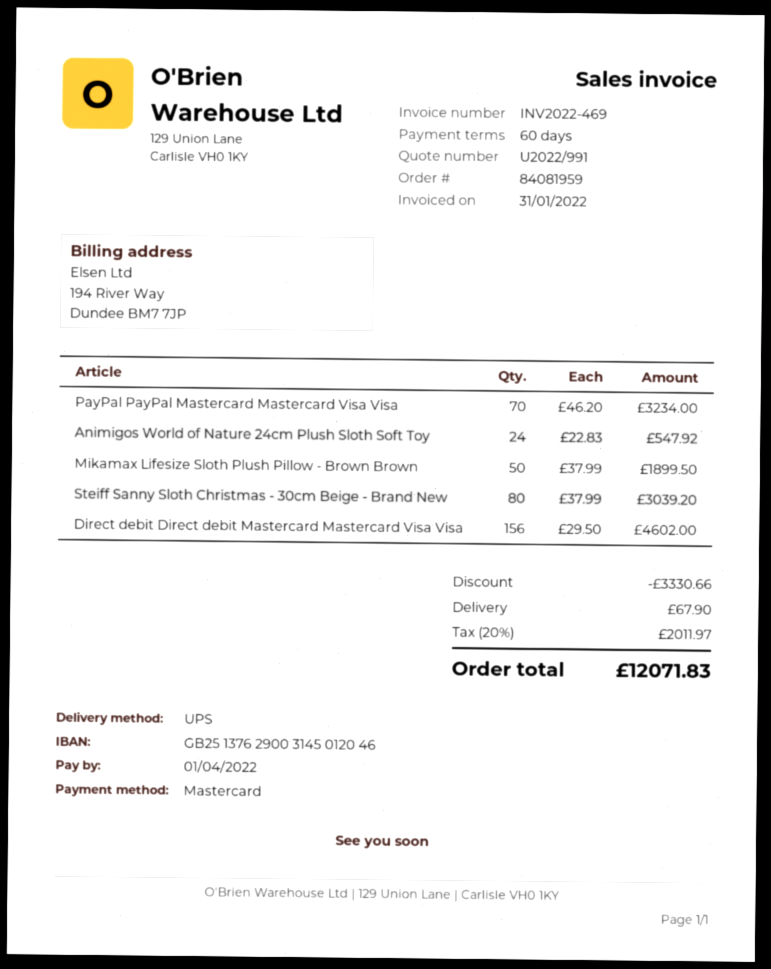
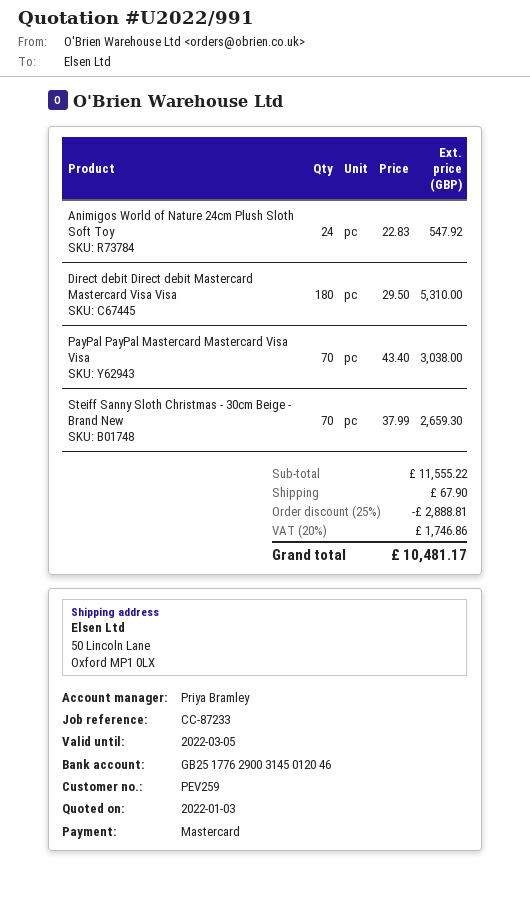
bank account: GB25137629003145012046 -> GB25177629003145012046
PayPal PayPal Mastercard Mastercard Visa Visa: 70 x 46.20 = 3234.00 -> 70 x 43.40 = 3038.00
Mikamax Lifesize Sloth Plush Pillow - Brown Brown: 50 x 37.99 = 1899.50 -> none
Steiff Sanny Sloth Christmas - 30cm Beige - Brand New: 80 x 37.99 = 3039.20 -> 70 x 37.99 = 2659.30
Direct debit Direct debit Mastercard Mastercard Visa Visa: 156 x 29.50 = 4602.00 -> 180 x 29.50 = 5310.00
discount: 3330.66 -> 2888.81
tax: 20% = 2011.97 -> 20% = 1746.86
total: 12071.83 -> 10481.17

